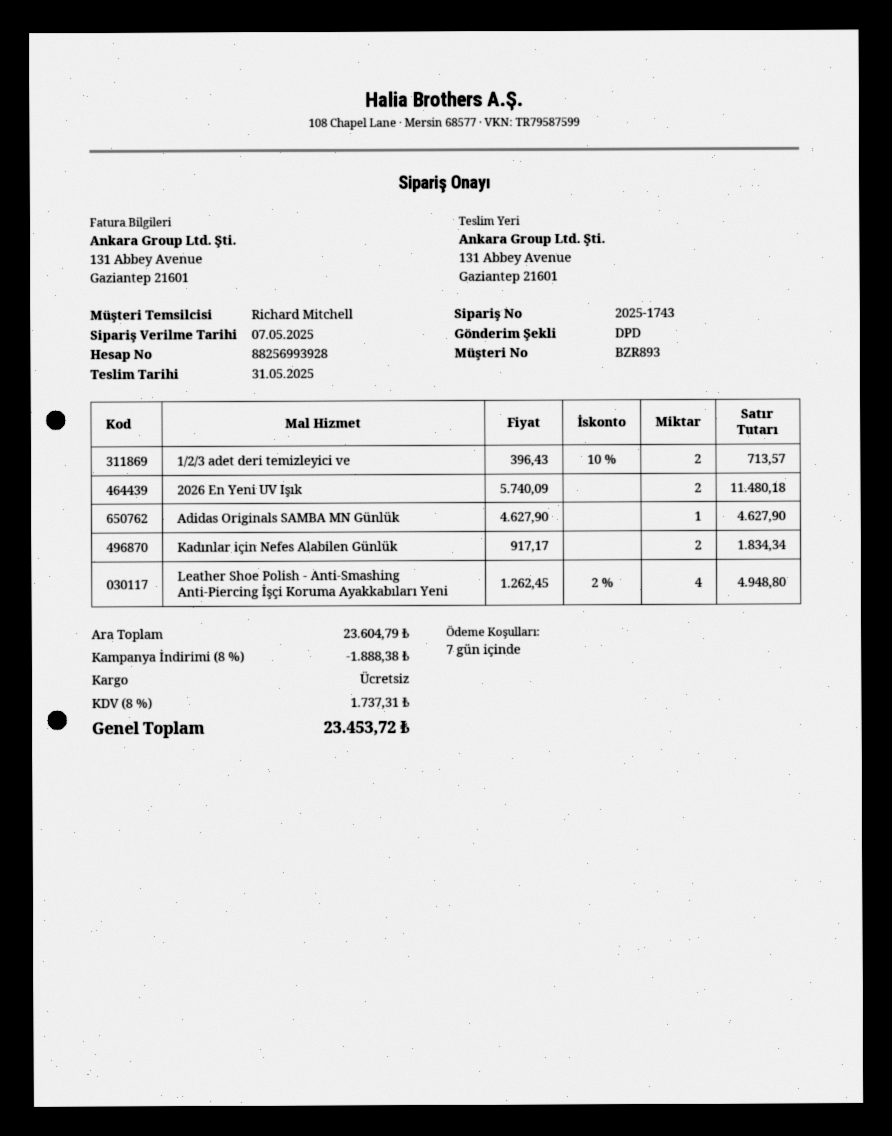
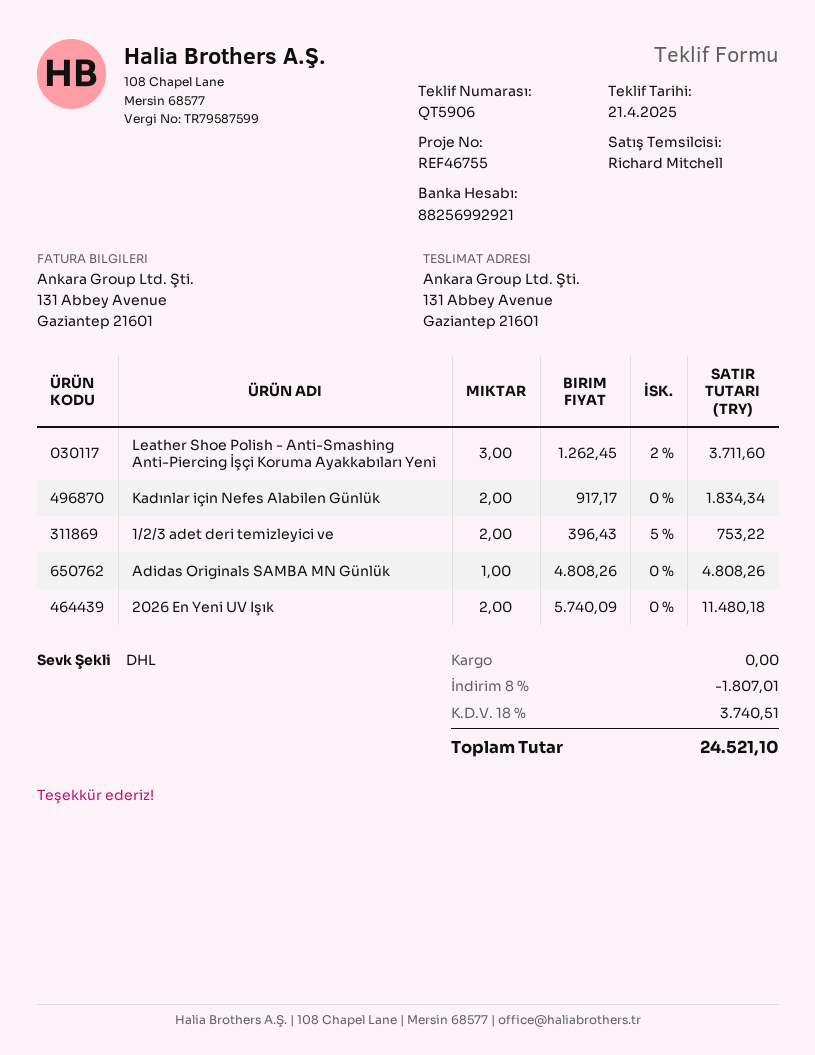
bank account: 88256993928 -> 88256992921
shipping method: DPD -> DHL
1/2/3 adet deri temizleyici ve: 2 x 396.43 - 10% = 713.57 -> 2 x 396.43 - 5% = 753.22
Adidas Originals SAMBA MN Günlük: 1 x 4627.90 = 4627.90 -> 1 x 4808.26 = 4808.26
Leather Shoe Polish - Anti-Smashing Anti-Piercing İşçi Koruma Ayakkabıları Yeni: 4 x 1262.45 - 2% = 4948.80 -> 3 x 1262.45 - 2% = 3711.60
discount: 8% = 1888.38 -> 8% = 1807.01
tax: 8% = 1737.31 -> 18% = 3740.51
total: 23453.72 -> 24521.10

